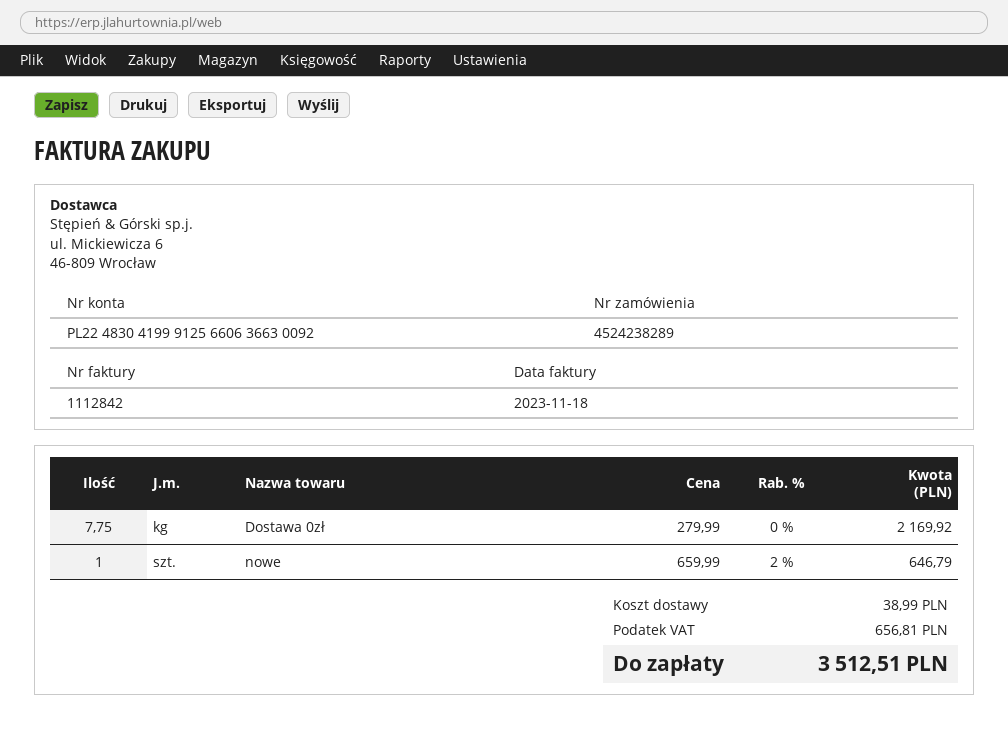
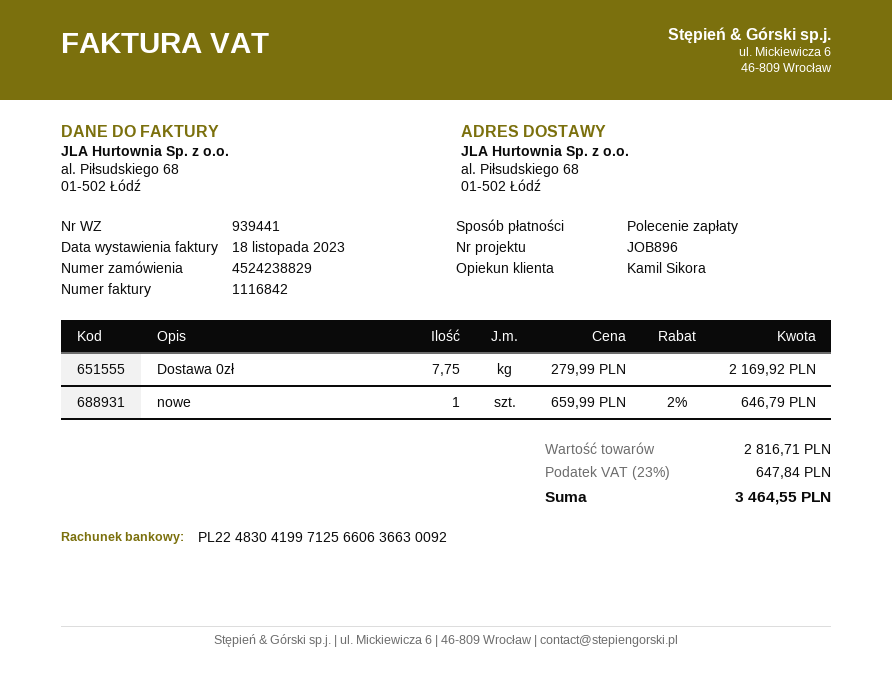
order number: 4524238289 -> 4524238829
invoice number: 1112842 -> 1116842
bank account: PL22483041999125660636630092 -> PL22483041997125660636630092
shipping: 38.99 -> none
tax: 656.81 -> 647.84
total: 3512.51 -> 3464.55

